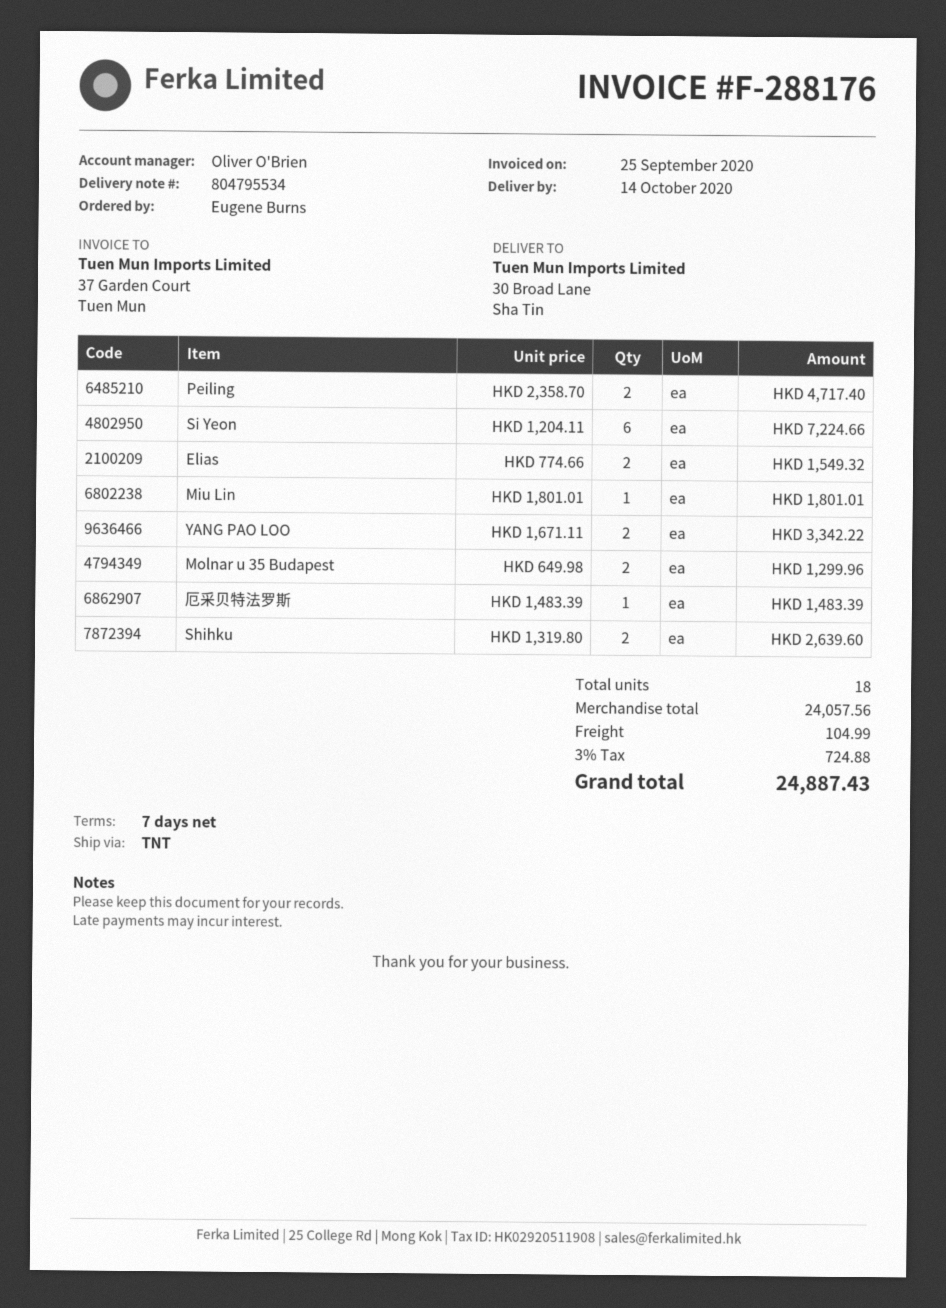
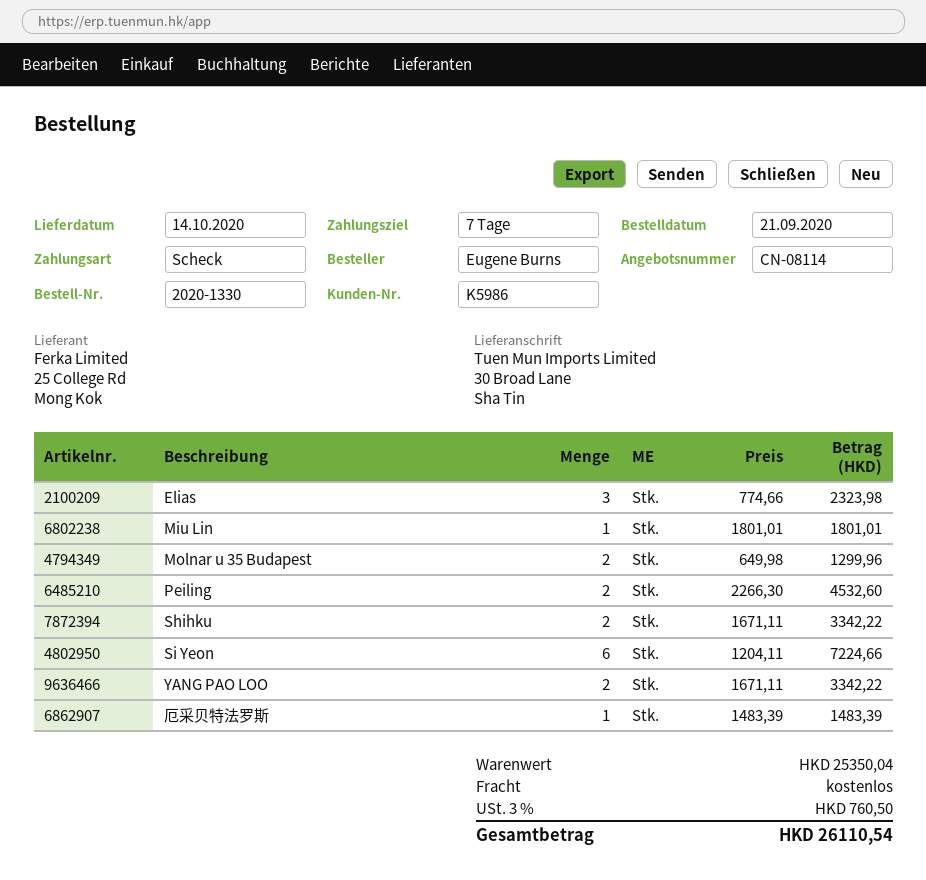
Peiling: 2 x 2358.70 = 4717.40 -> 2 x 2266.30 = 4532.60
Elias: 2 x 774.66 = 1549.32 -> 3 x 774.66 = 2323.98
Shihku: 2 x 1319.80 = 2639.60 -> 2 x 1671.11 = 3342.22
subtotal: 24057.56 -> 25350.04
shipping: 104.99 -> 0.00
tax: 3% = 724.88 -> 3% = 760.50
total: 24887.43 -> 26110.54

